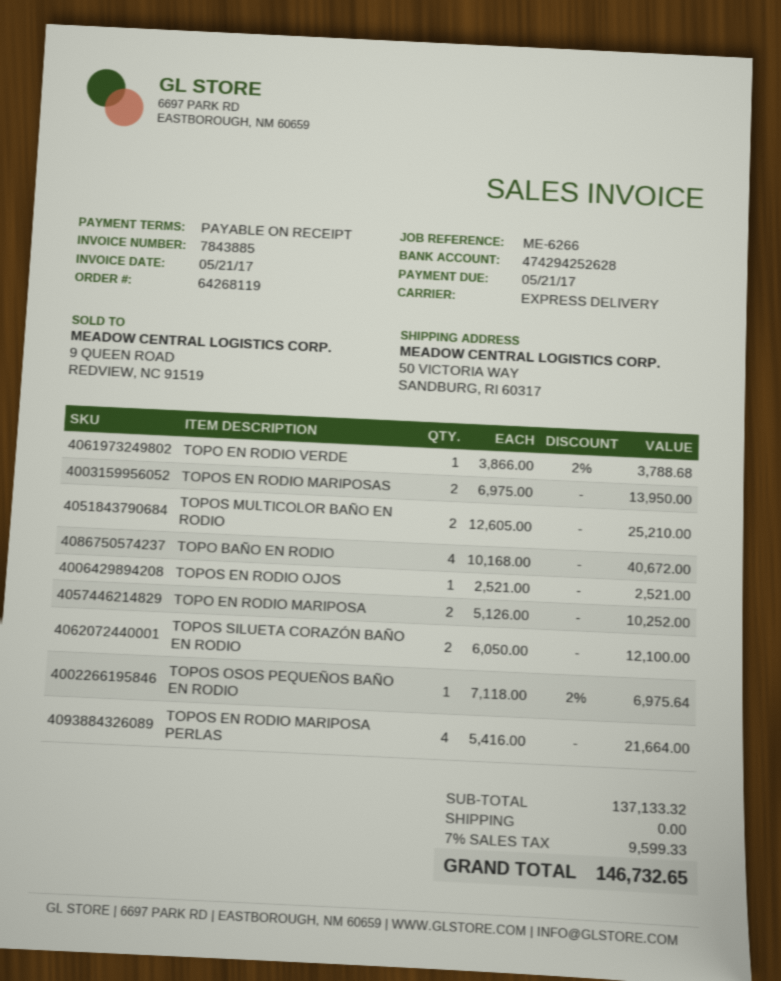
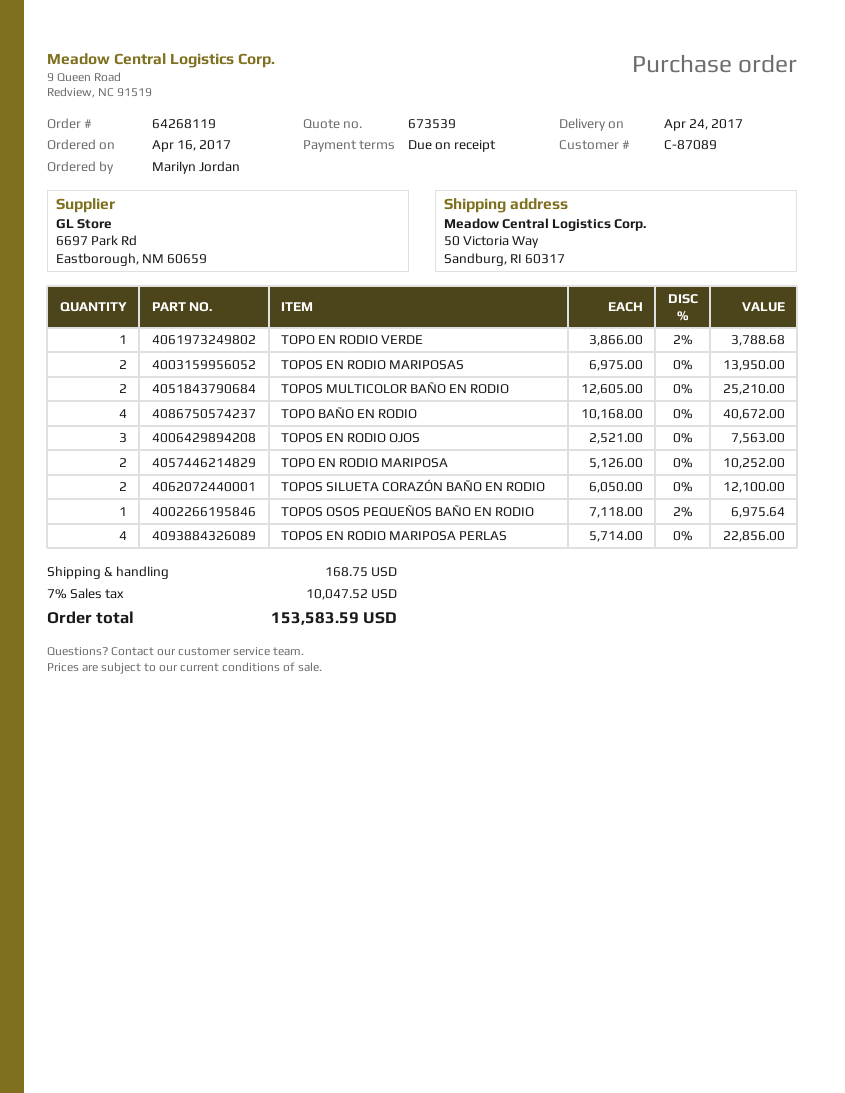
TOPOS EN RODIO OJOS: 1 x 2521.00 = 2521.00 -> 3 x 2521.00 = 7563.00
TOPOS EN RODIO MARIPOSA PERLAS: 4 x 5416.00 = 21664.00 -> 4 x 5714.00 = 22856.00
shipping: 0.00 -> 168.75
tax: 7% = 9599.33 -> 7% = 10047.52
total: 146732.65 -> 153583.59

